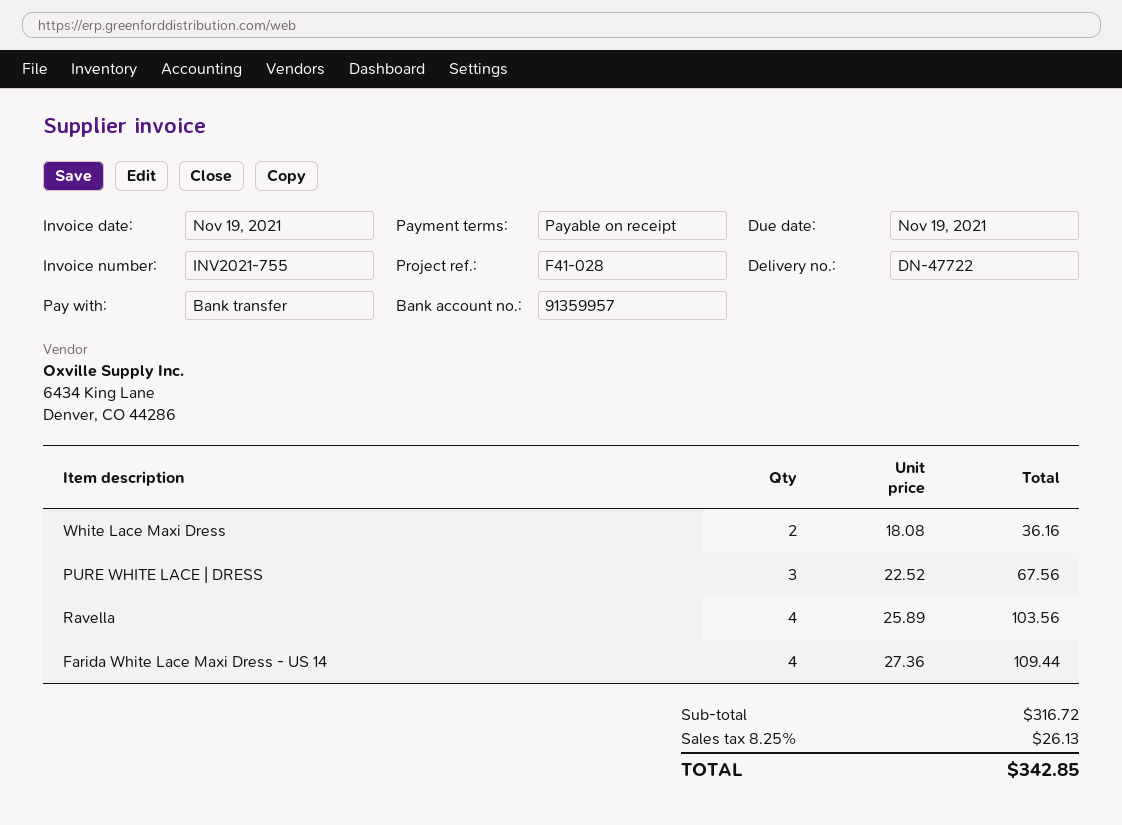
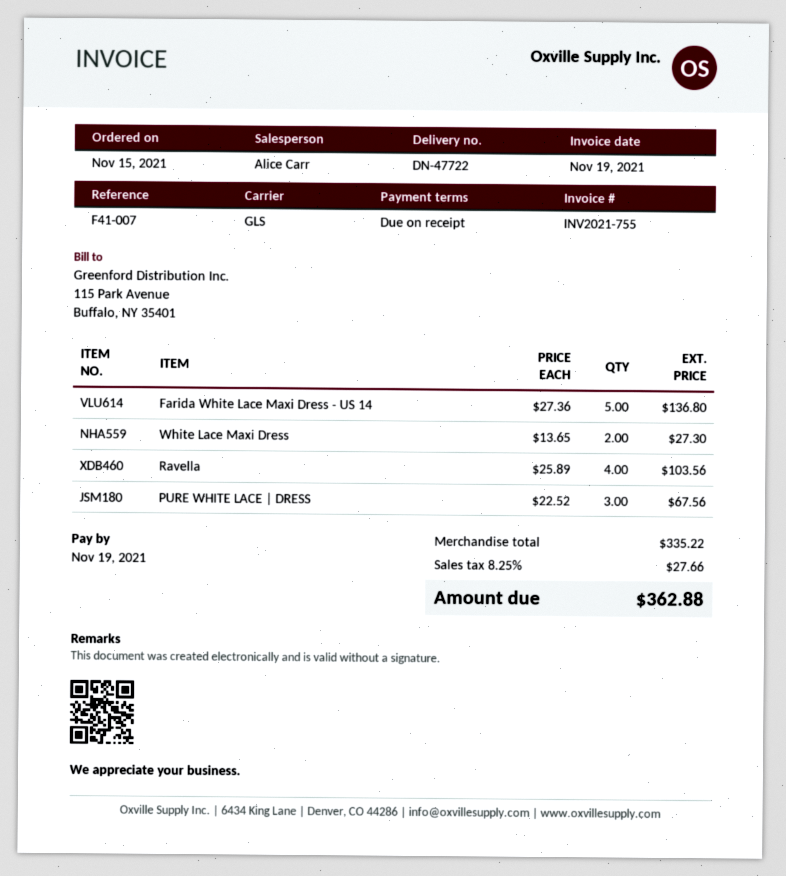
reference: F41-028 -> F41-007
White Lace Maxi Dress: 2 x 18.08 = 36.16 -> 2 x 13.65 = 27.30
Farida White Lace Maxi Dress - US 14: 4 x 27.36 = 109.44 -> 5 x 27.36 = 136.80
subtotal: 316.72 -> 335.22
tax: 8.25% = 26.13 -> 8.25% = 27.66
total: 342.85 -> 362.88

